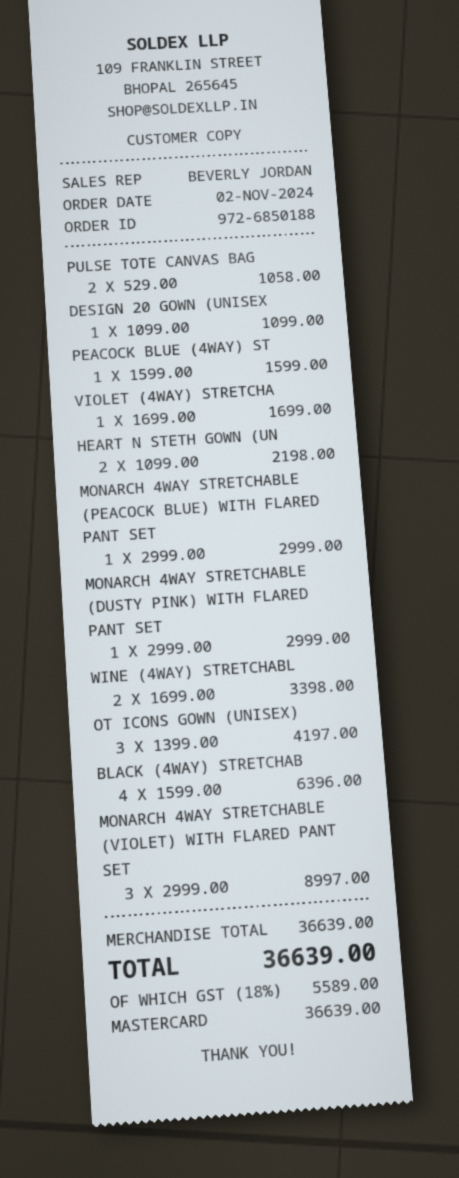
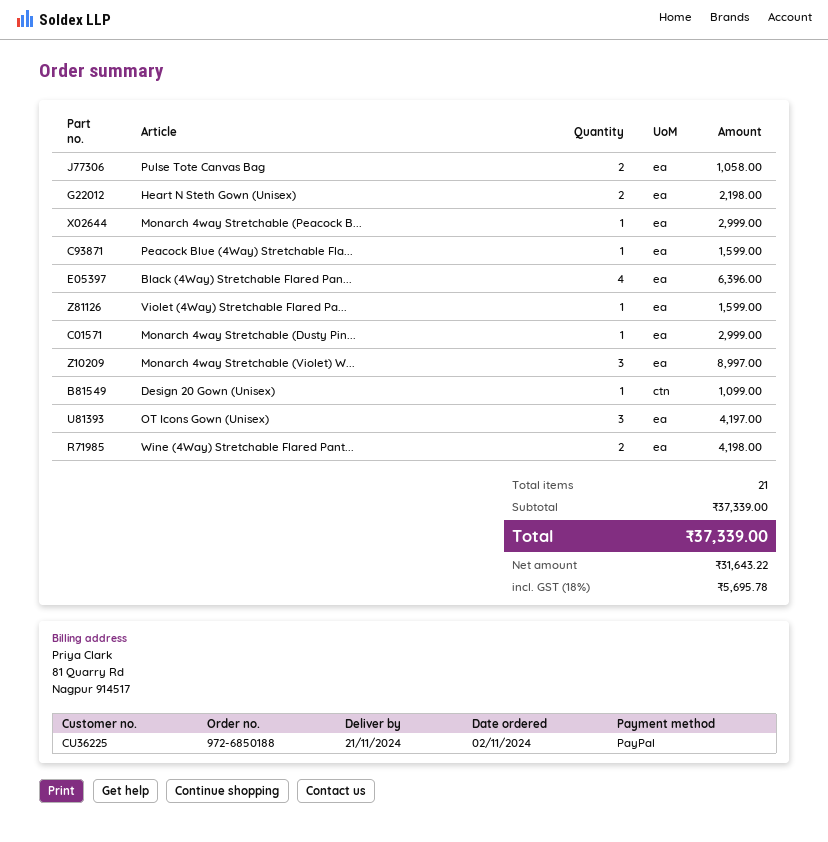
payment method: Mastercard -> PayPal
VIOLET (4WAY) STRETCHA: 1 for 1699.00 -> 1 for 1599.00
WINE (4WAY) STRETCHABL: 2 for 3398.00 -> 2 for 4198.00
subtotal: 36639.00 -> 37339.00
tax: 18% = 5589.00 -> 18% = 5695.78
total: 36639.00 -> 37339.00

